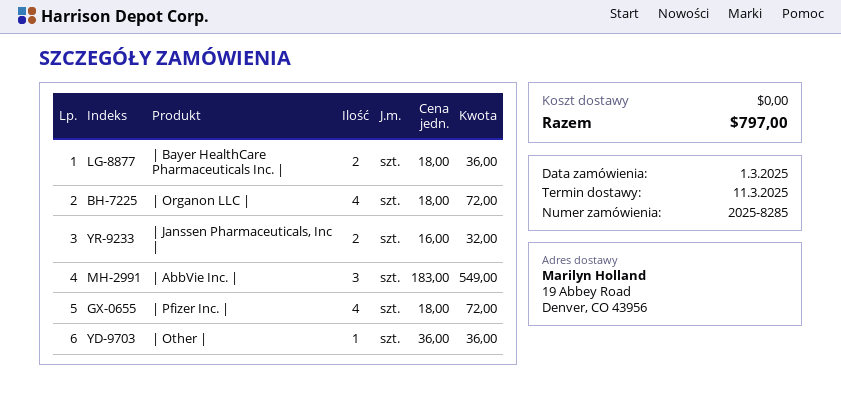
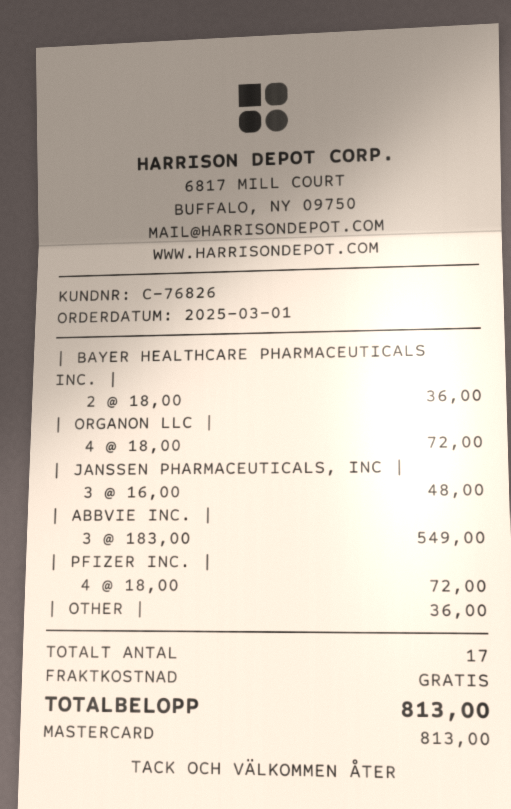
| Janssen Pharmaceuticals, Inc |: 2 x 16.00 = 32.00 -> 3 x 16.00 = 48.00
total: 797.00 -> 813.00

